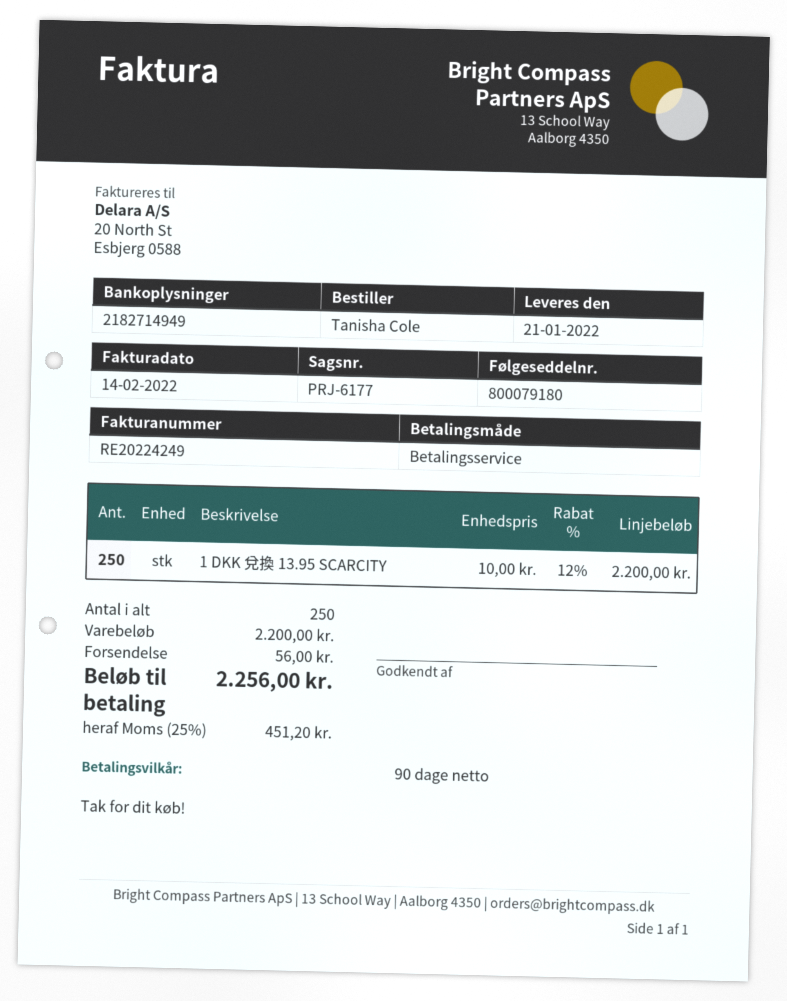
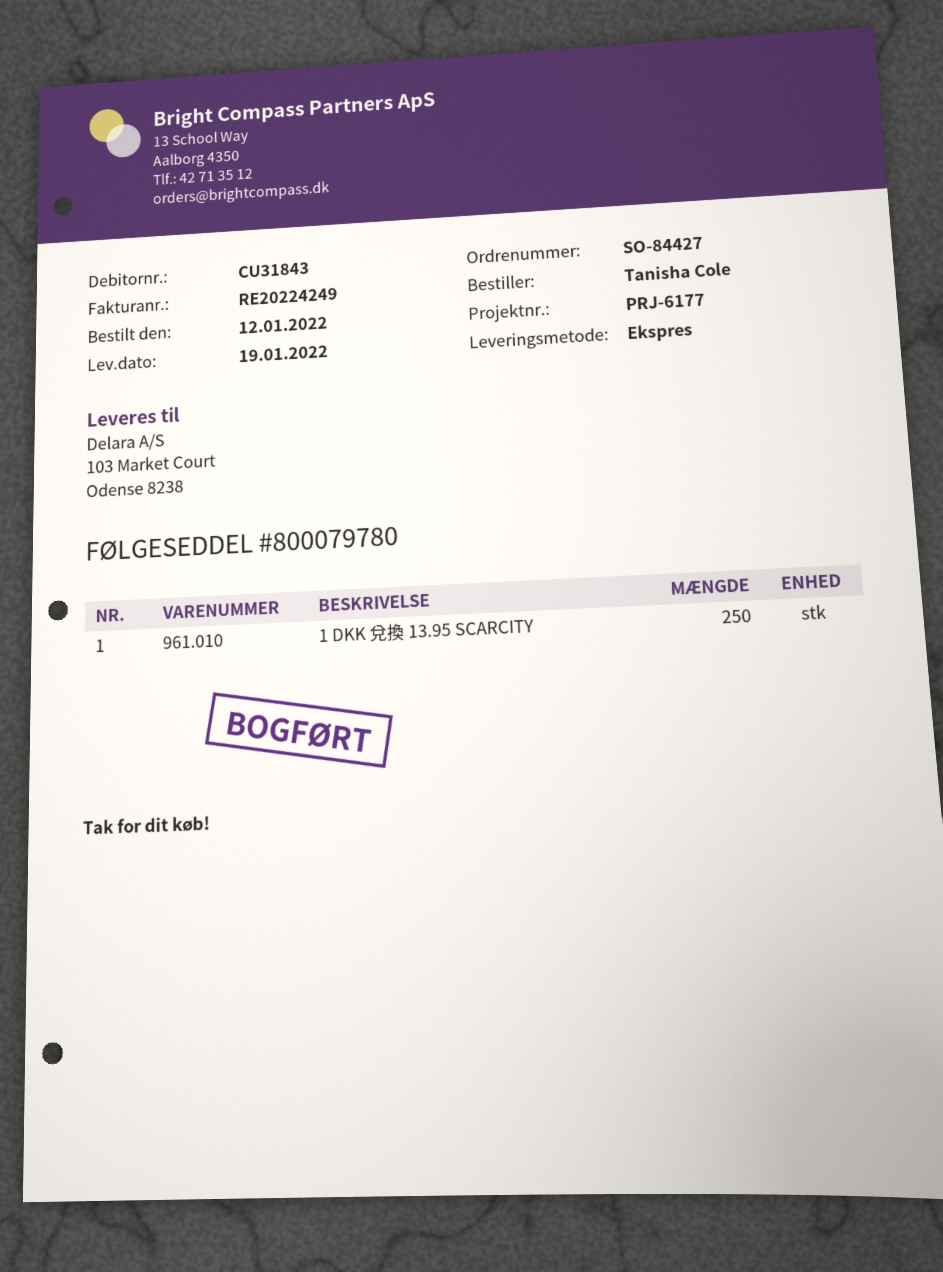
delivery note number: 800079180 -> 800079780
delivery date: 2022-01-21 -> 2022-01-19

